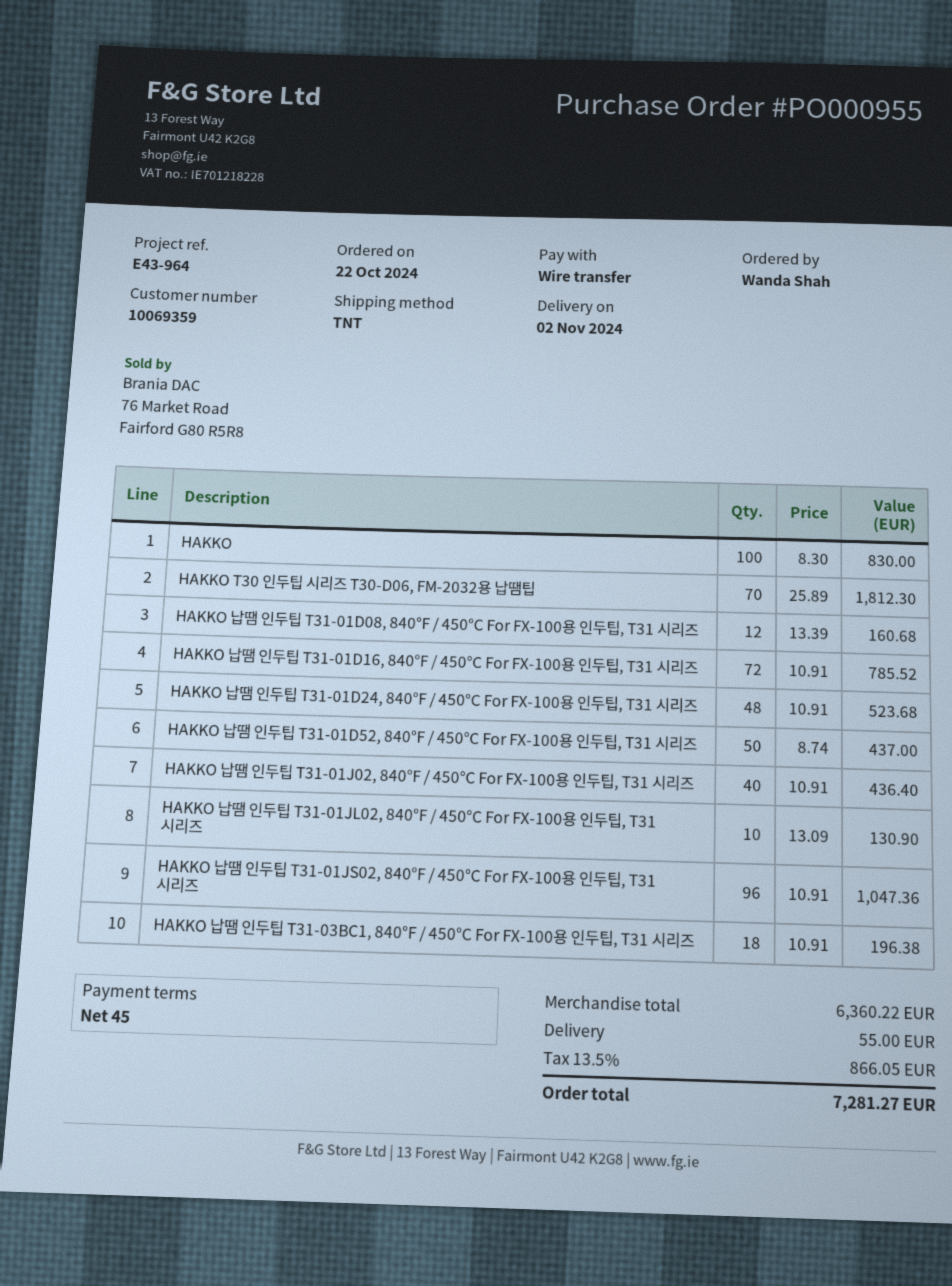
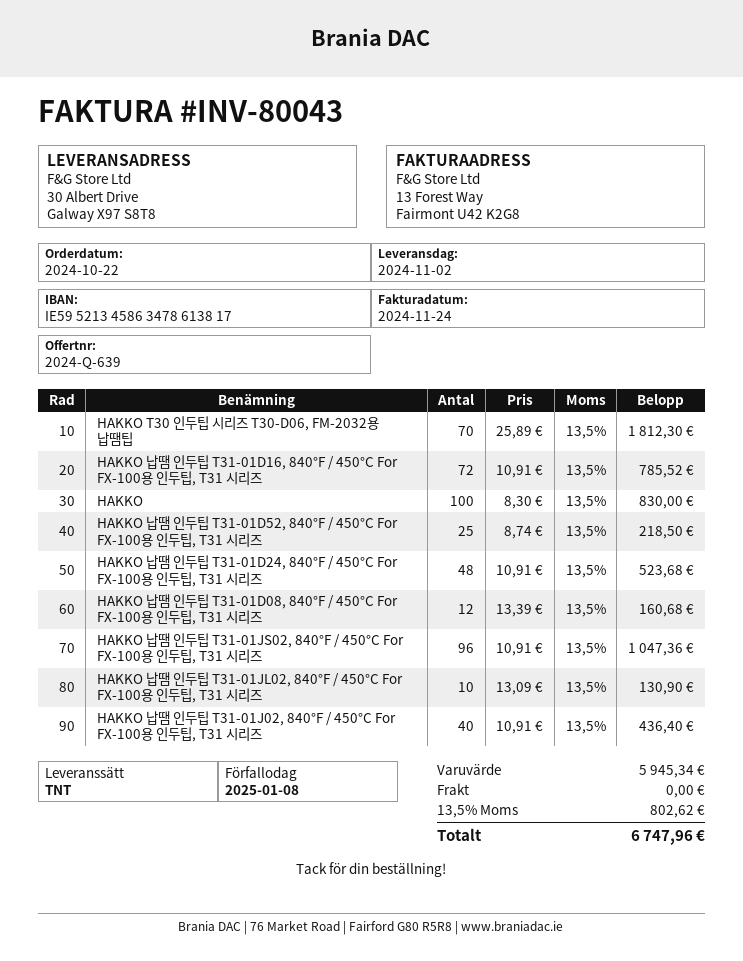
HAKKO 납땜 인두팁 T31-01D52, 840°F / 450°C For FX-100용 인두팁, T31 시리즈: 50 x 8.74 = 437.00 -> 25 x 8.74 = 218.50
HAKKO 납땜 인두팁 T31-03BC1, 840°F / 450°C For FX-100용 인두팁, T31 시리즈: 18 x 10.91 = 196.38 -> none
subtotal: 6360.22 -> 5945.34
shipping: 55.00 -> 0.00
tax: 13.5% = 866.05 -> 13.5% = 802.62
total: 7281.27 -> 6747.96

